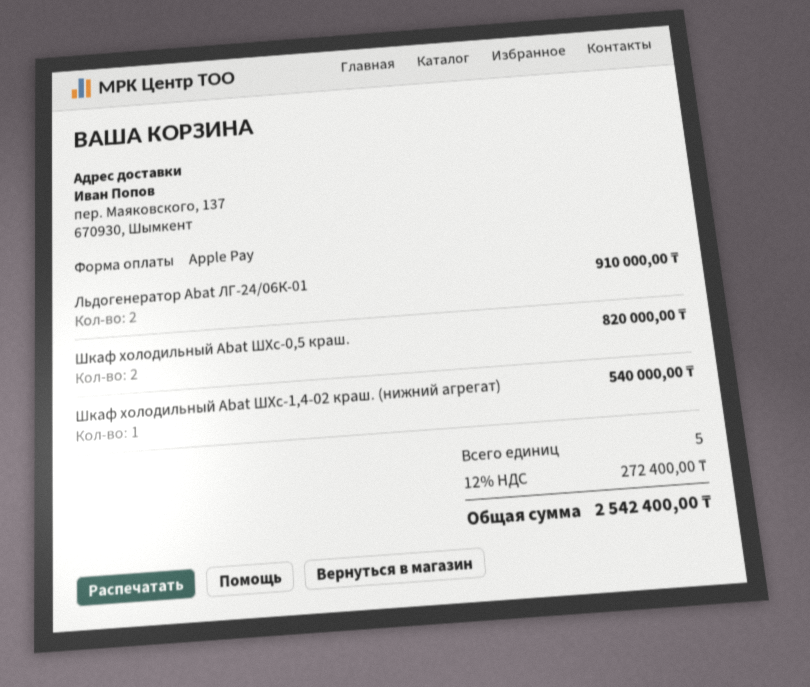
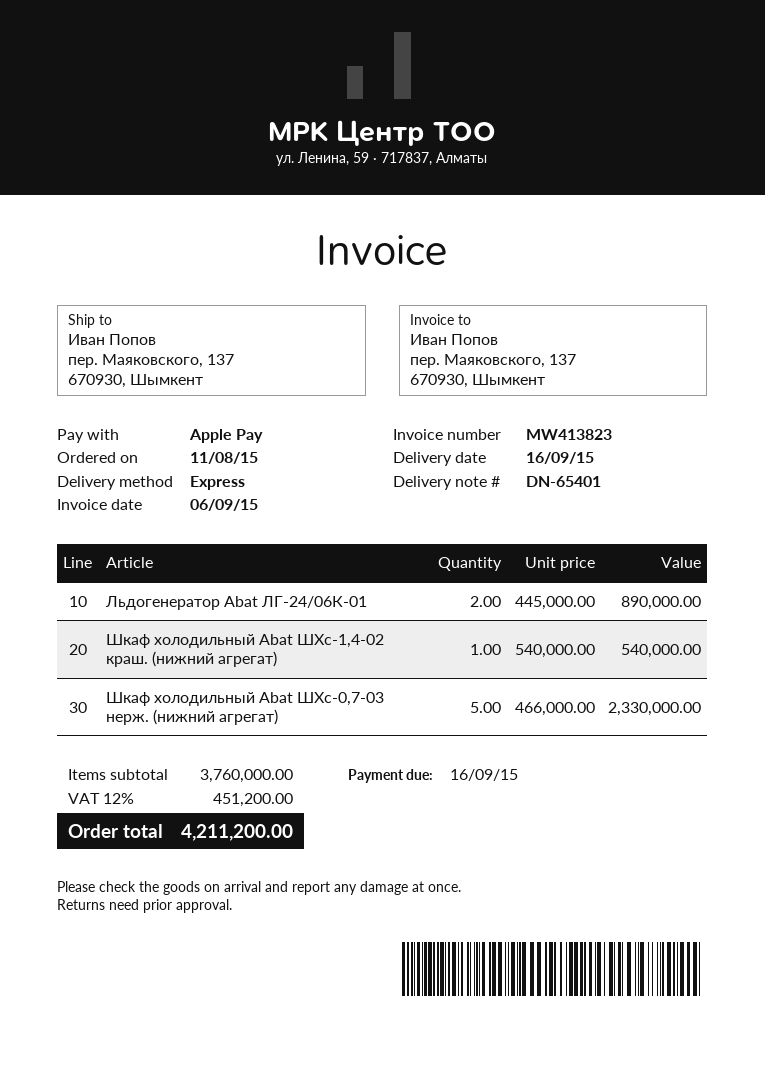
Льдогенератор Abat ЛГ-24/06К-01: 2 for 910000.00 -> 2 for 890000.00
Шкаф холодильный Abat ШХс-0,5 краш.: 2 for 820000.00 -> none
Шкаф холодильный Abat ШХс-0,7-03 нерж. (нижний агрегат): none -> 5 for 2330000.00
tax: 12% = 272400.00 -> 12% = 451200.00
total: 2542400.00 -> 4211200.00

